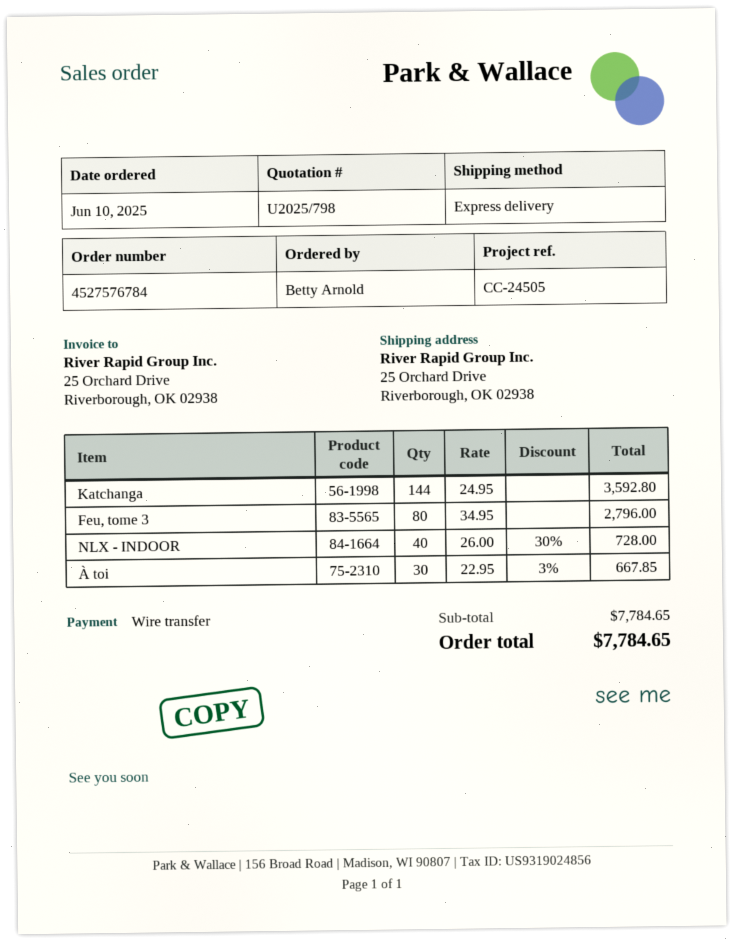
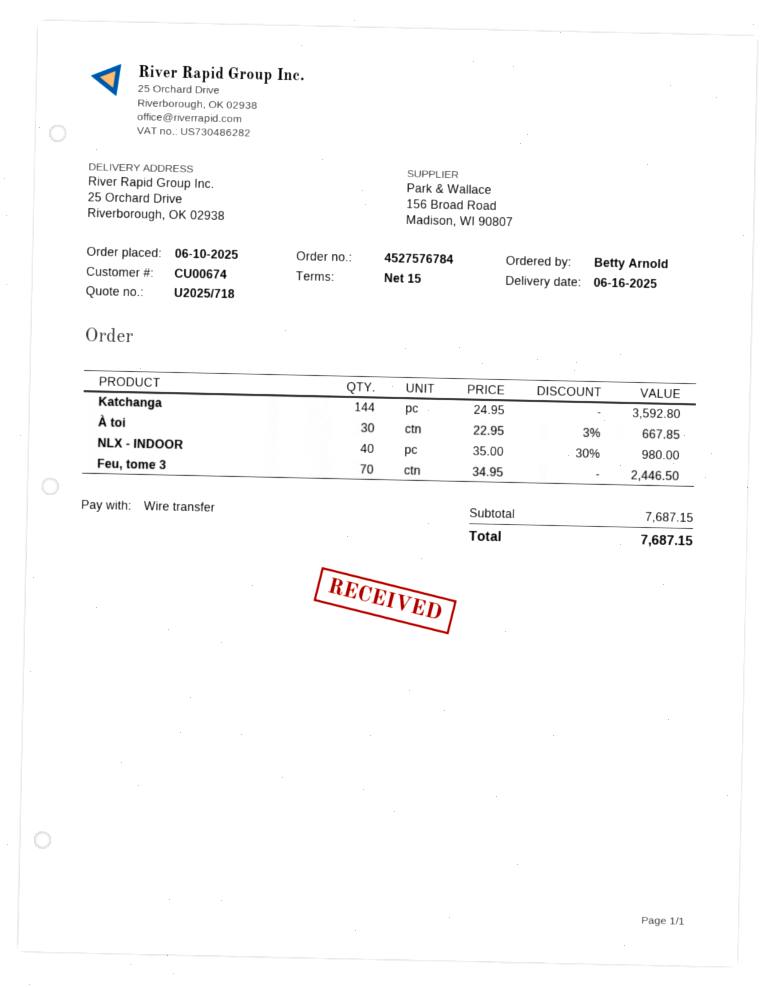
quote number: U2025/798 -> U2025/718
Feu, tome 3: 80 x 34.95 = 2796.00 -> 70 x 34.95 = 2446.50
NLX - INDOOR: 40 x 26.00 - 30% = 728.00 -> 40 x 35.00 - 30% = 980.00
subtotal: 7784.65 -> 7687.15
total: 7784.65 -> 7687.15

